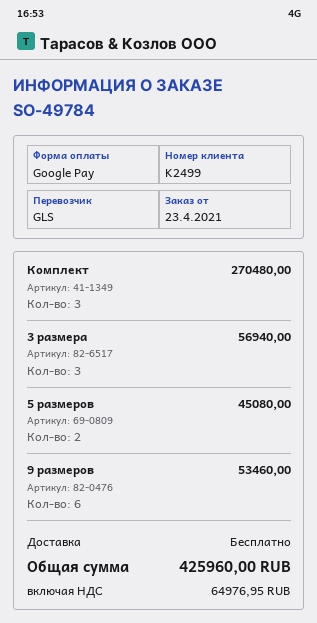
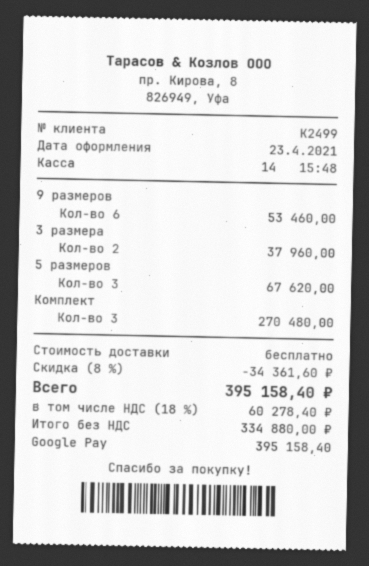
3 размера: 3 for 56940.00 -> 2 for 37960.00
5 размеров: 2 for 45080.00 -> 3 for 67620.00
discount: none -> 8% = 34361.60
tax: 64976.95 -> 60278.40
total: 425960.00 -> 395158.40

